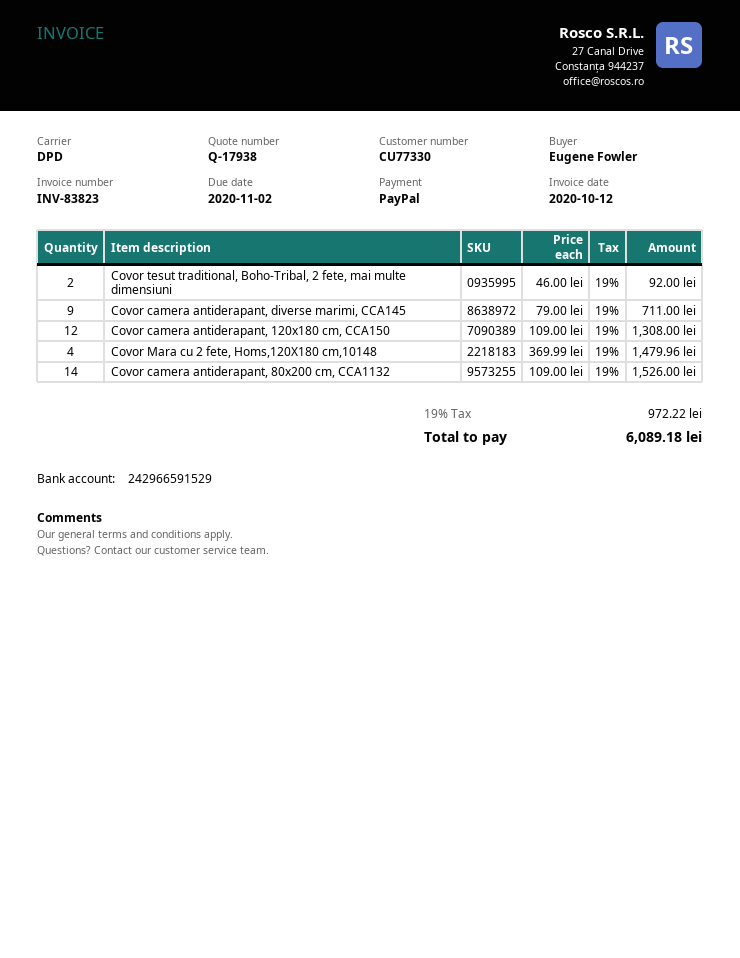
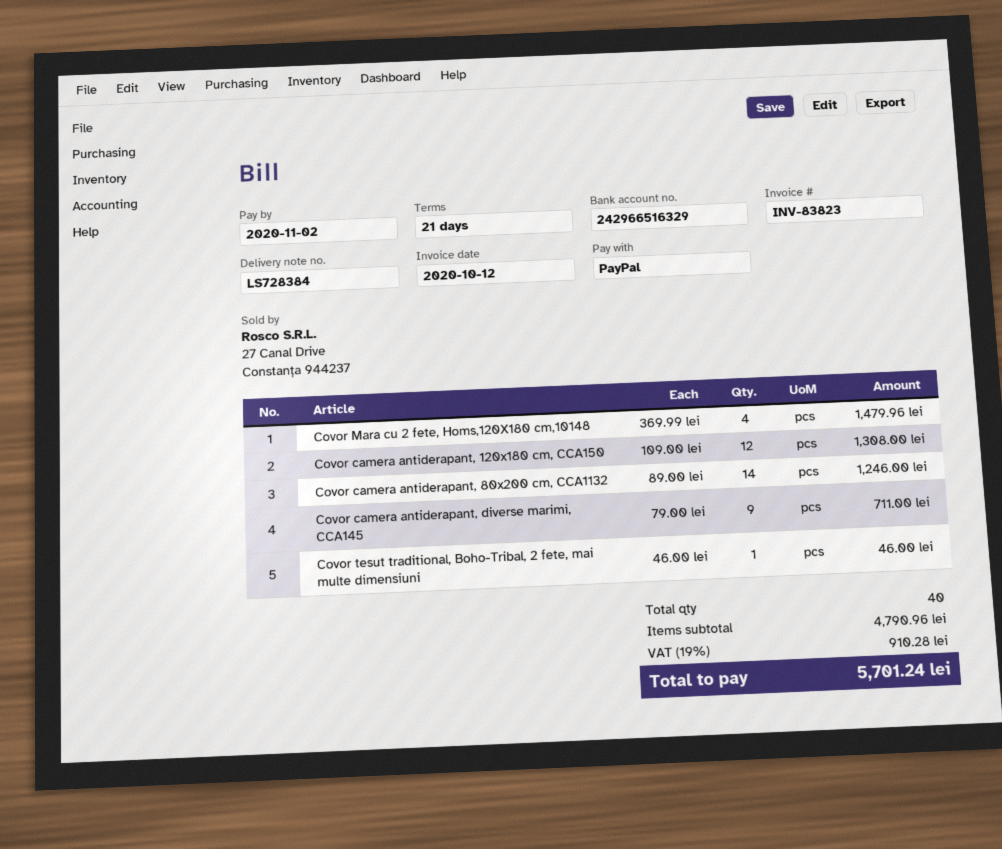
bank account: 242966591529 -> 242966516329
Covor tesut traditional, Boho-Tribal, 2 fete, mai multe dimensiuni: 2 x 46.00 = 92.00 -> 1 x 46.00 = 46.00
Covor camera antiderapant, 80x200 cm, CCA1132: 14 x 109.00 = 1526.00 -> 14 x 89.00 = 1246.00
tax: 19% = 972.22 -> 19% = 910.28
total: 6089.18 -> 5701.24

